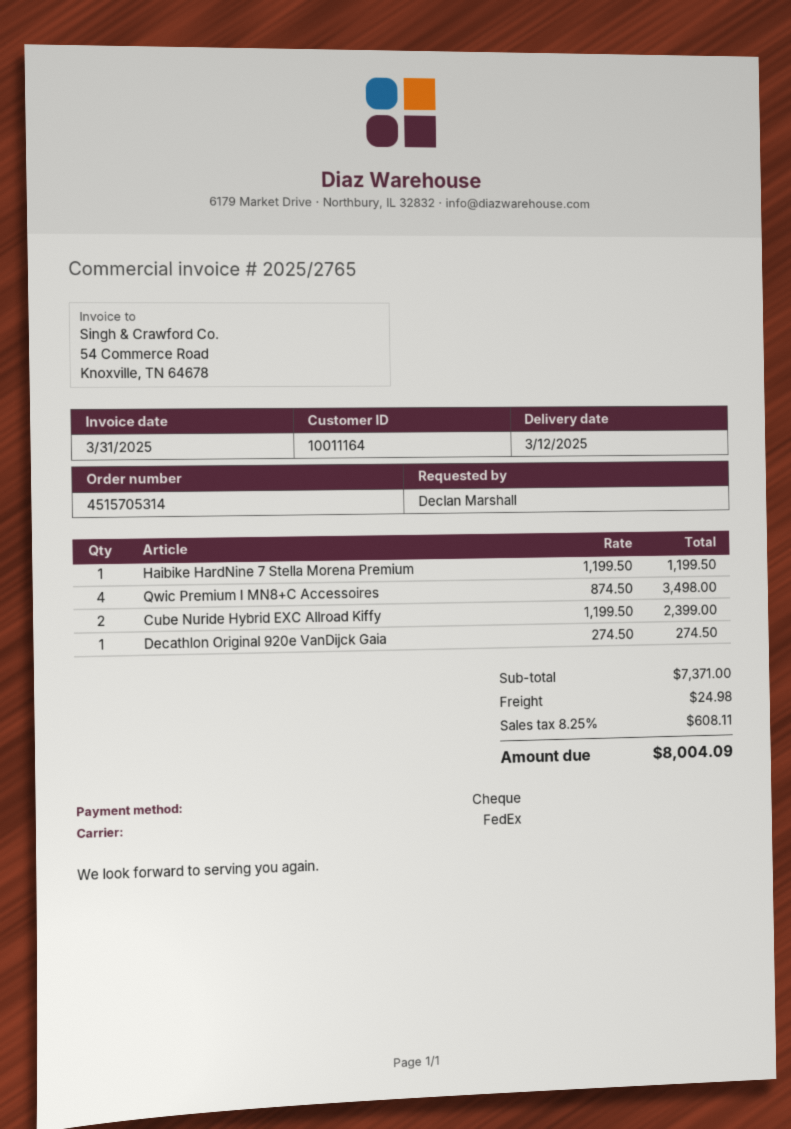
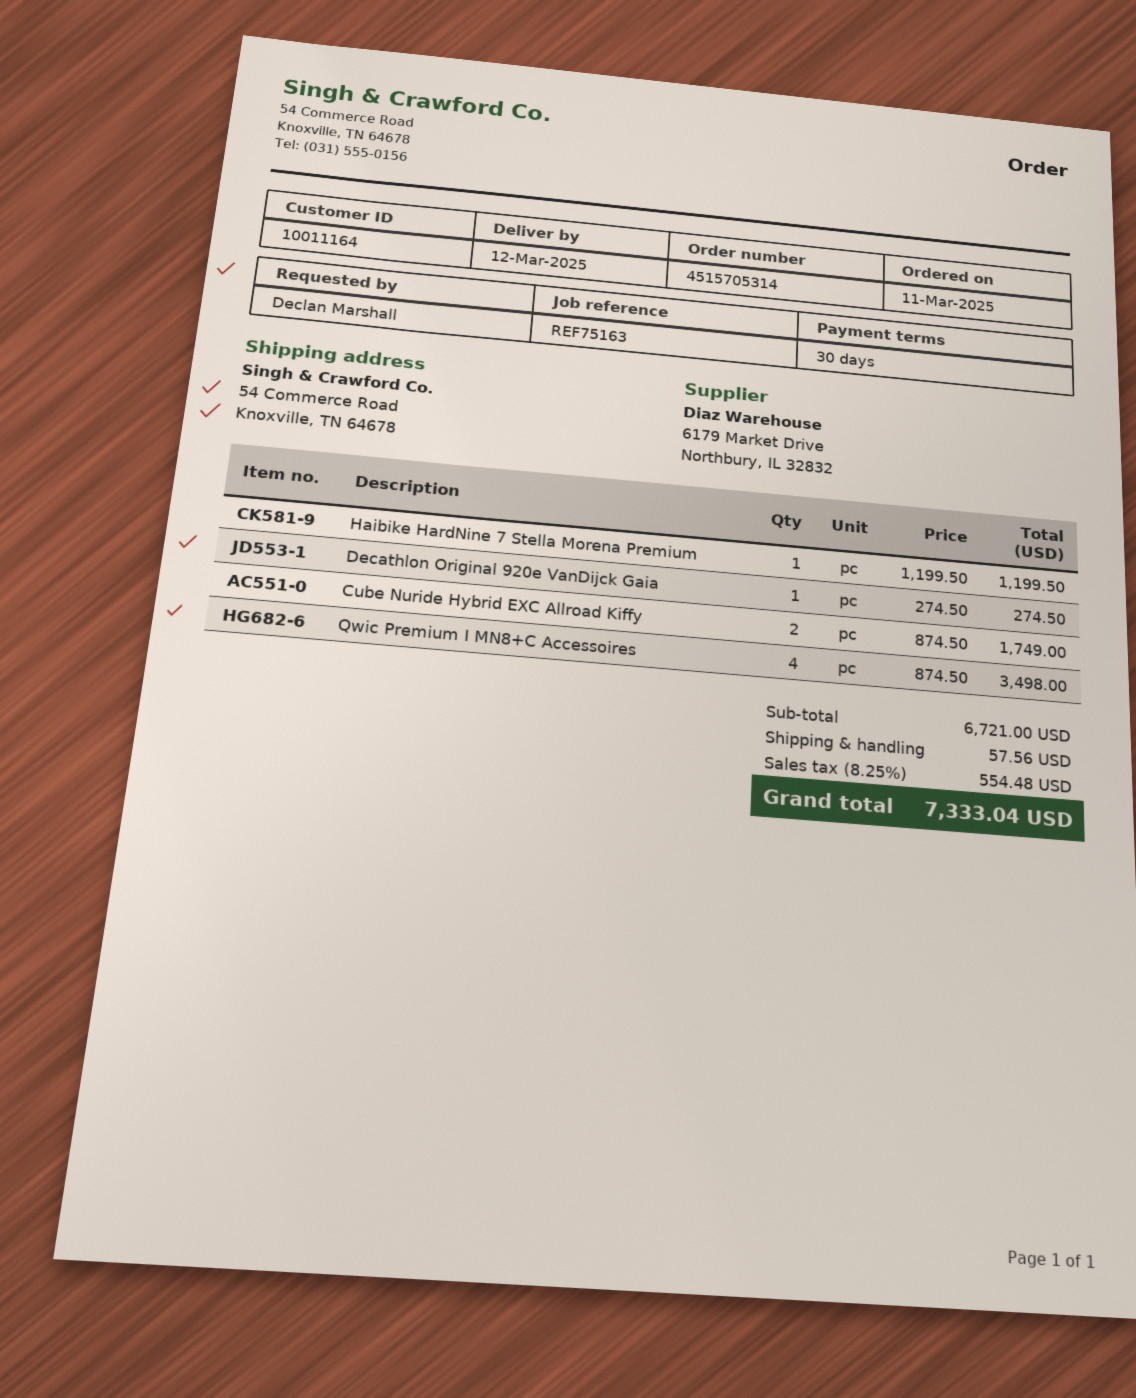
Cube Nuride Hybrid EXC Allroad Kiffy: 2 x 1199.50 = 2399.00 -> 2 x 874.50 = 1749.00
subtotal: 7371.00 -> 6721.00
shipping: 24.98 -> 57.56
tax: 8.25% = 608.11 -> 8.25% = 554.48
total: 8004.09 -> 7333.04

